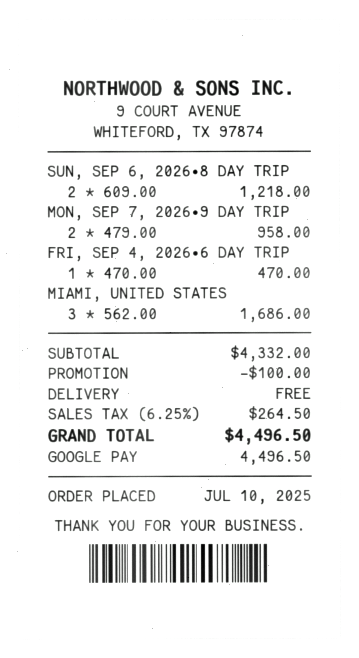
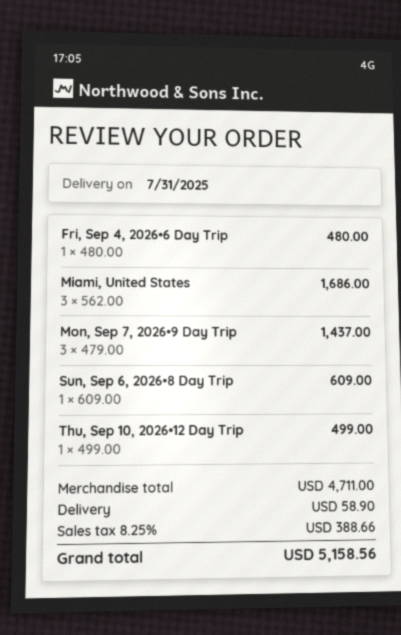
SUN, SEP 6, 2026•8 DAY TRIP: 2 x 609.00 = 1218.00 -> 1 x 609.00 = 609.00
MON, SEP 7, 2026•9 DAY TRIP: 2 x 479.00 = 958.00 -> 3 x 479.00 = 1437.00
FRI, SEP 4, 2026•6 DAY TRIP: 1 x 470.00 = 470.00 -> 1 x 480.00 = 480.00
Thu, Sep 10, 2026•12 Day Trip: none -> 1 x 499.00 = 499.00
subtotal: 4332.00 -> 4711.00
discount: 100.00 -> none
shipping: 0.00 -> 58.90
tax: 6.25% = 264.50 -> 8.25% = 388.66
total: 4496.50 -> 5158.56

